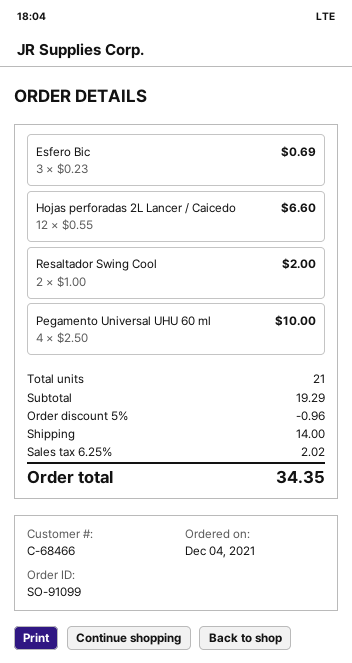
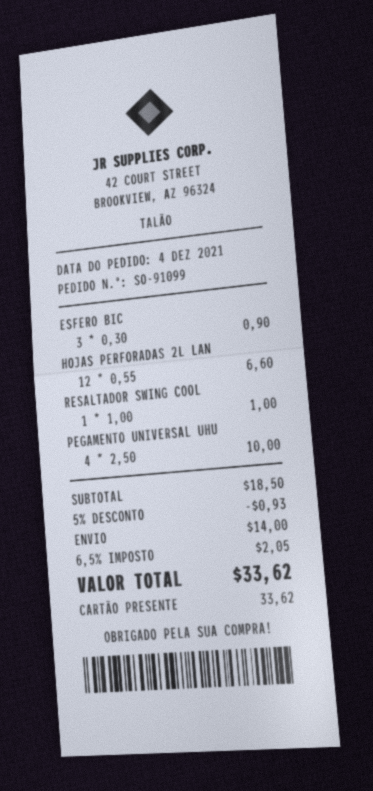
Esfero Bic: 3 x 0.23 = 0.69 -> 3 x 0.30 = 0.90
Resaltador Swing Cool: 2 x 1.00 = 2.00 -> 1 x 1.00 = 1.00
subtotal: 19.29 -> 18.50
discount: 5% = 0.96 -> 5% = 0.93
tax: 6.25% = 2.02 -> 6.5% = 2.05
total: 34.35 -> 33.62

